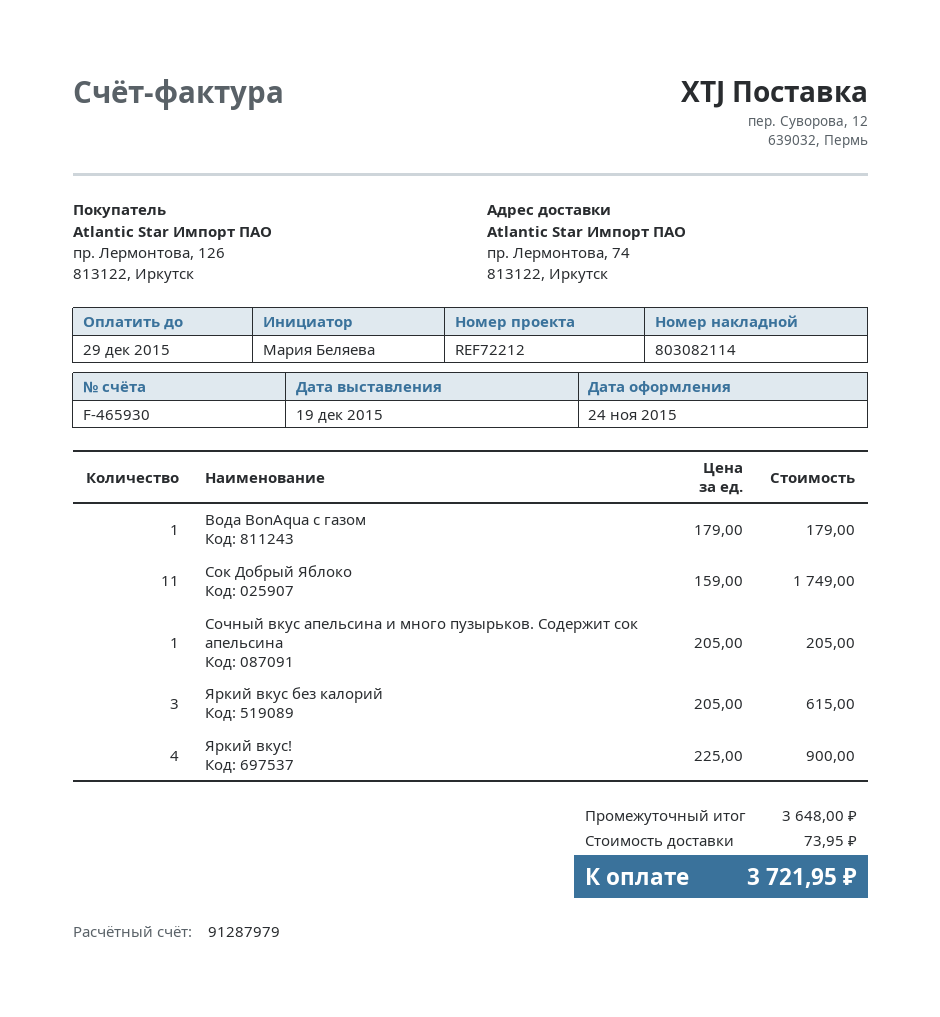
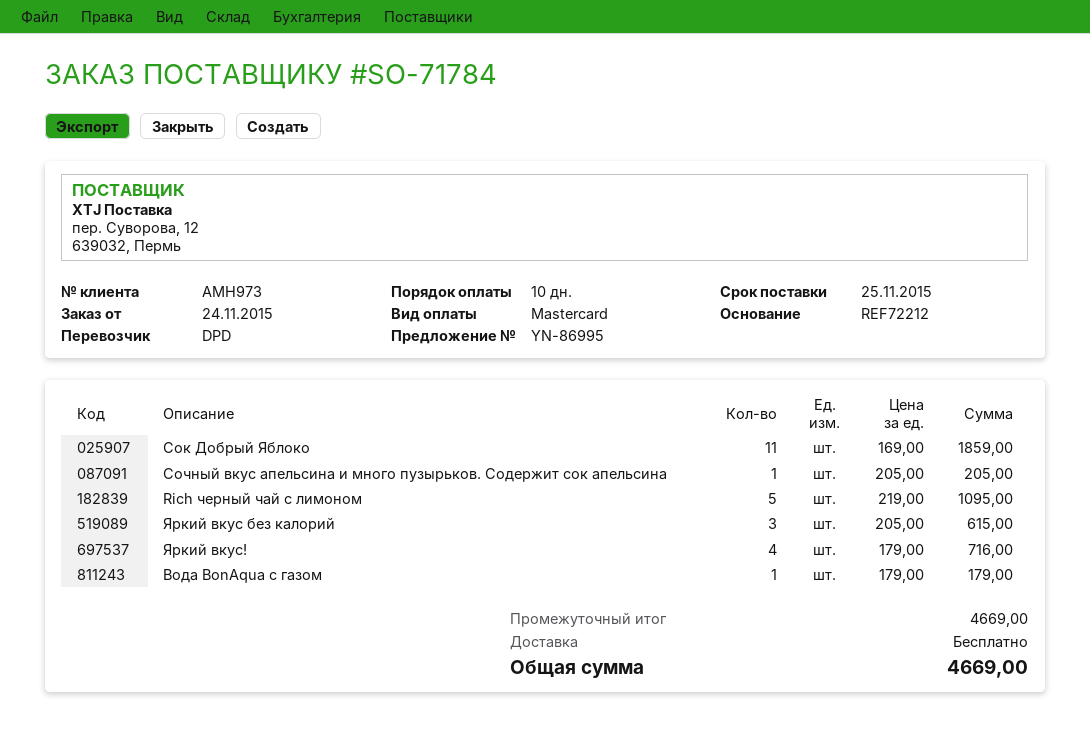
Сок Добрый Яблоко: 11 x 159.00 = 1749.00 -> 11 x 169.00 = 1859.00
Яркий вкус!: 4 x 225.00 = 900.00 -> 4 x 179.00 = 716.00
Rich черный чай с лимоном: none -> 5 x 219.00 = 1095.00
subtotal: 3648.00 -> 4669.00
shipping: 73.95 -> 0.00
total: 3721.95 -> 4669.00

